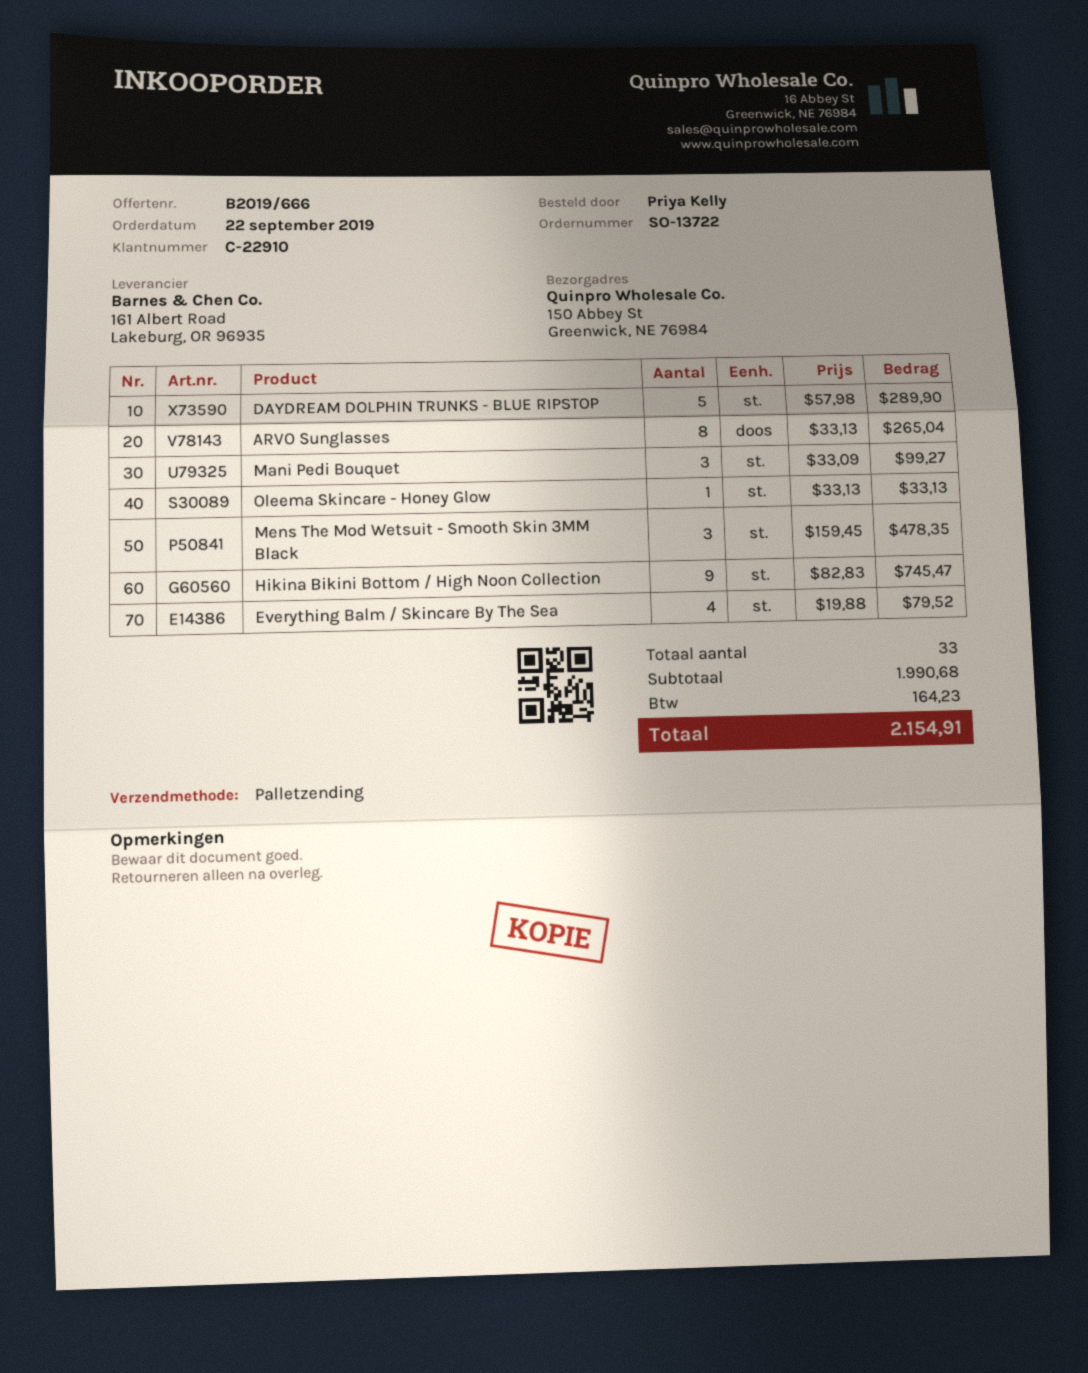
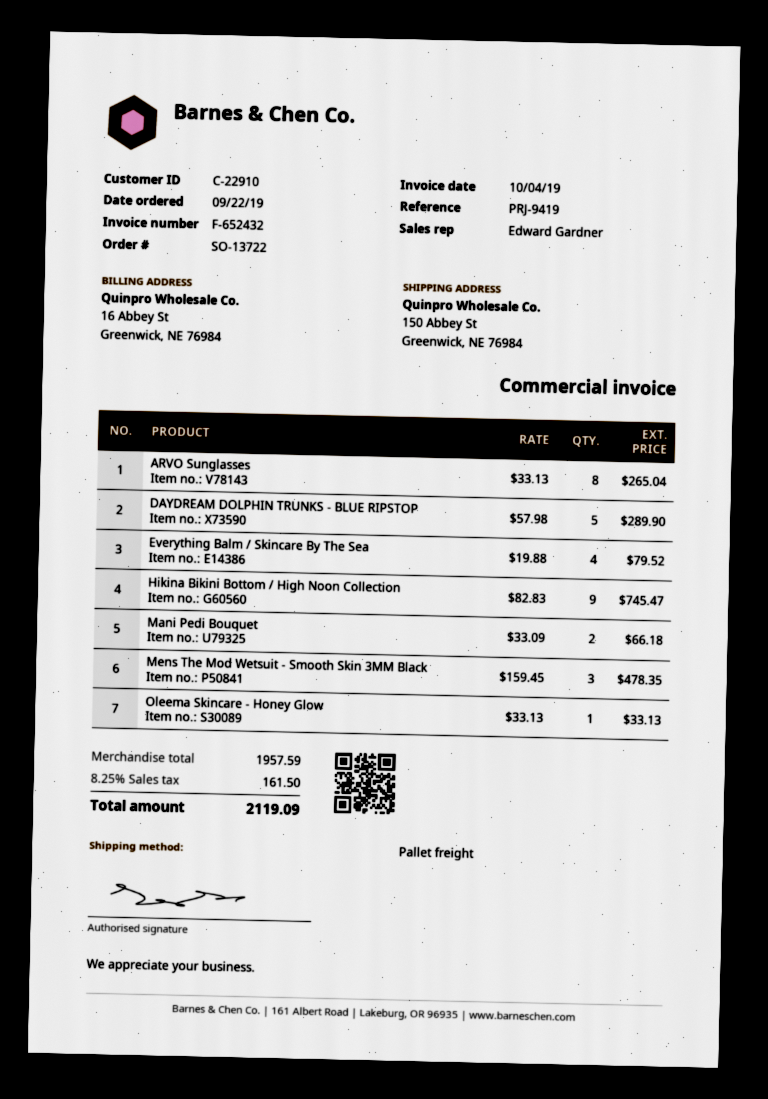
Mani Pedi Bouquet: 3 x 33.09 = 99.27 -> 2 x 33.09 = 66.18
subtotal: 1990.68 -> 1957.59
tax: 164.23 -> 161.50
total: 2154.91 -> 2119.09

